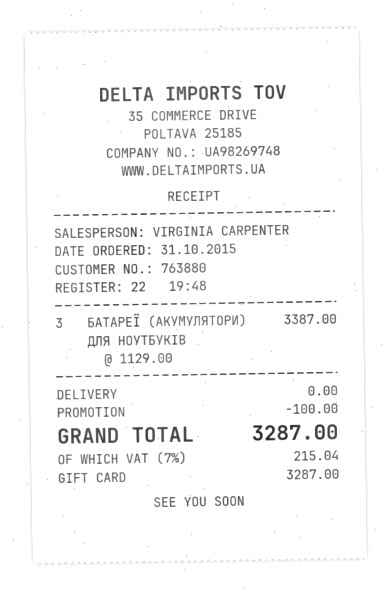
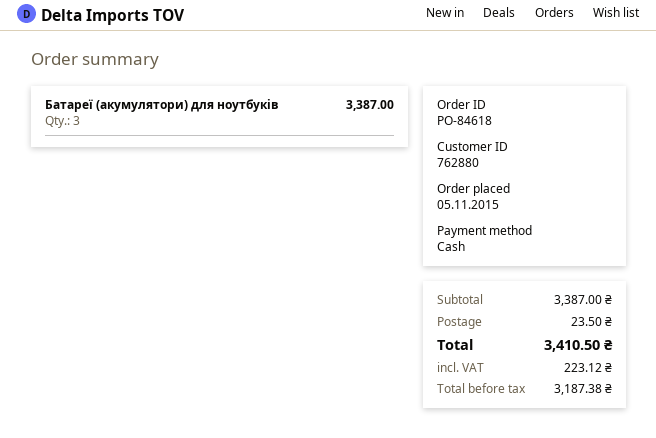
order date: 2015-10-31 -> 2015-11-05
customer number: 763880 -> 762880
payment method: gift card -> cash
discount: 100.00 -> none
shipping: 0.00 -> 23.50
tax: 215.04 -> 223.12
total: 3287.00 -> 3410.50

